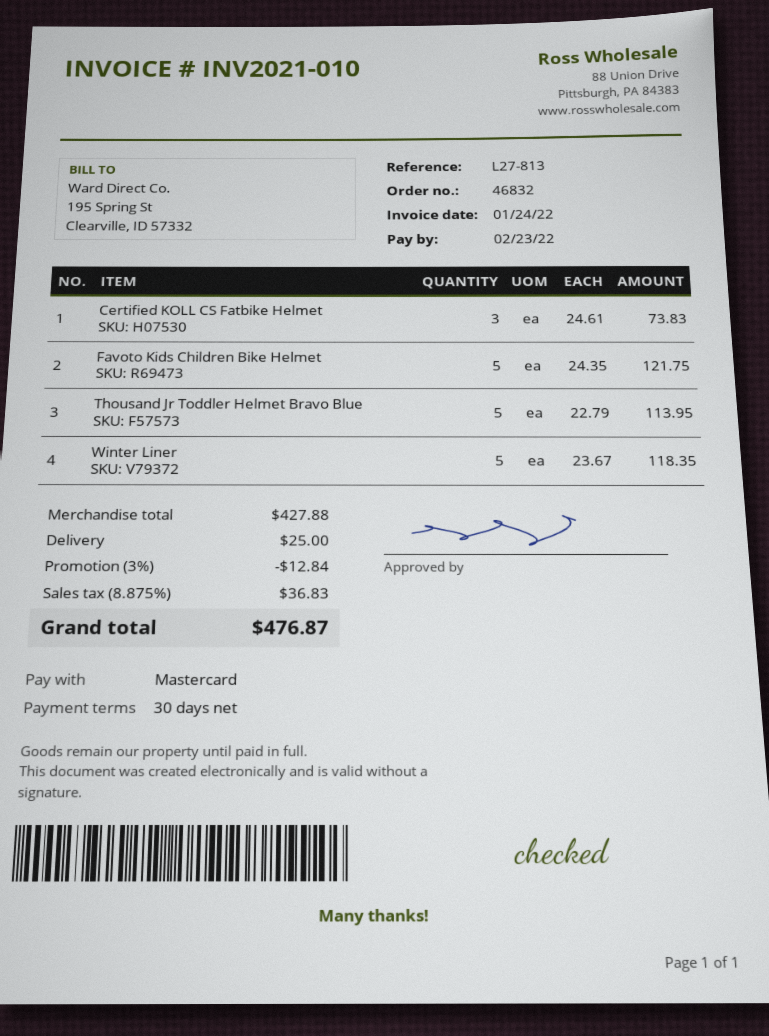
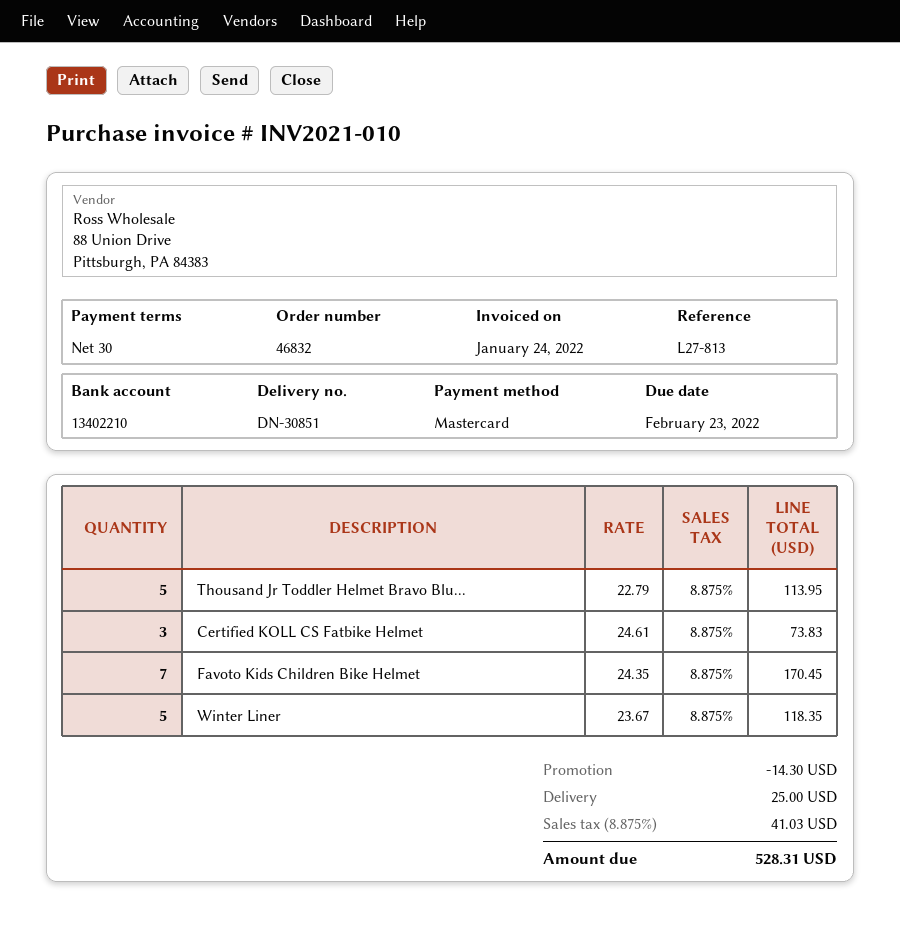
Favoto Kids Children Bike Helmet: 5 x 24.35 = 121.75 -> 7 x 24.35 = 170.45
discount: 12.84 -> 14.30
tax: 8.875% = 36.83 -> 8.875% = 41.03
total: 476.87 -> 528.31

